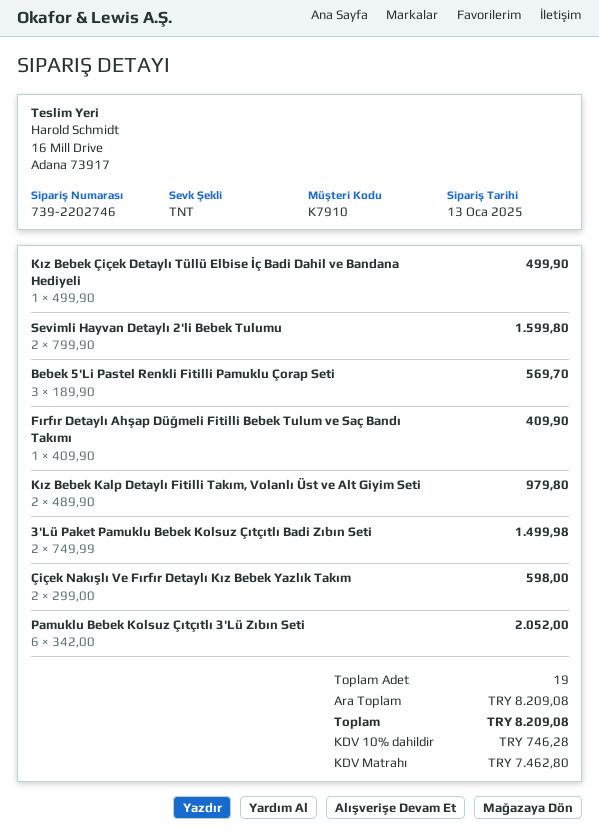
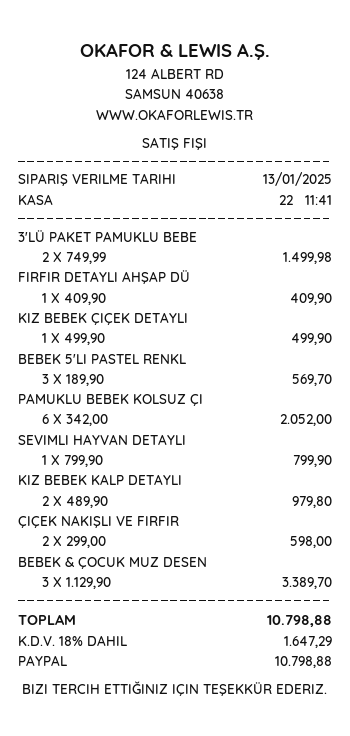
Sevimli Hayvan Detaylı 2'li Bebek Tulumu: 2 x 799.90 = 1599.80 -> 1 x 799.90 = 799.90
BEBEK & ÇOCUK MUZ DESEN: none -> 3 x 1129.90 = 3389.70
tax: 10% = 746.28 -> 18% = 1647.29
total: 8209.08 -> 10798.88

